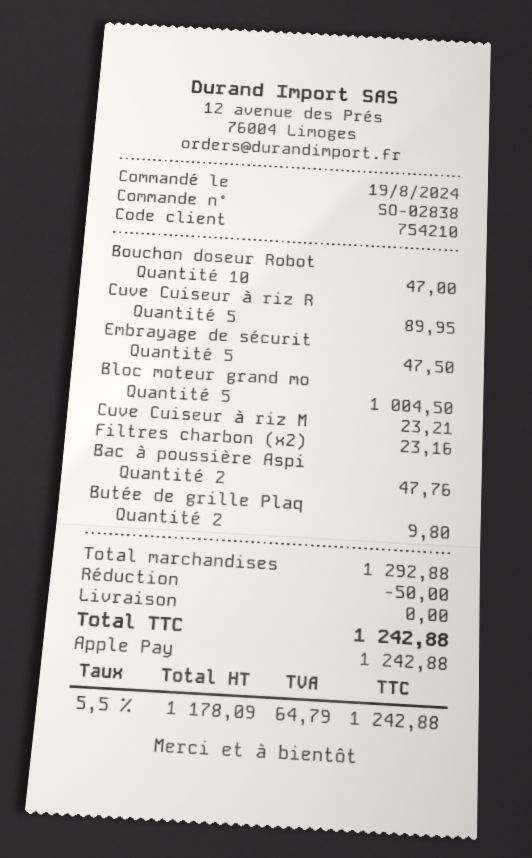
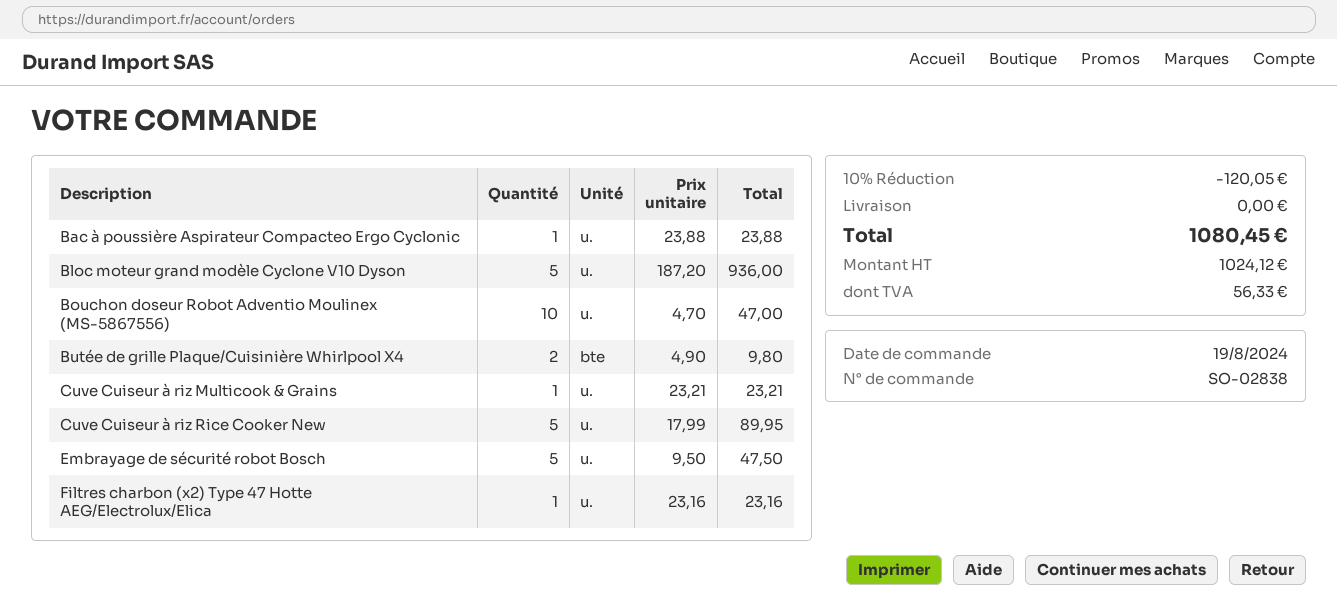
Bloc moteur grand mo: 5 for 1004.50 -> 5 for 936.00
Bac à poussière Aspi: 2 for 47.76 -> 1 for 23.88
discount: 50.00 -> 120.05
net: 1178.09 -> 1024.12
tax: 64.79 -> 56.33
total: 1242.88 -> 1080.45

